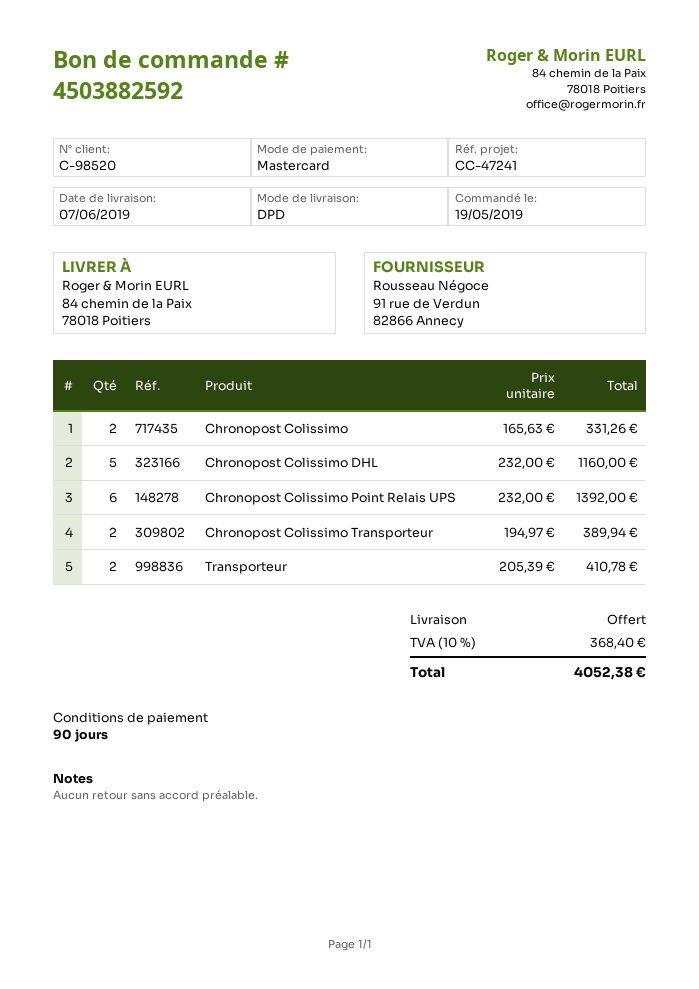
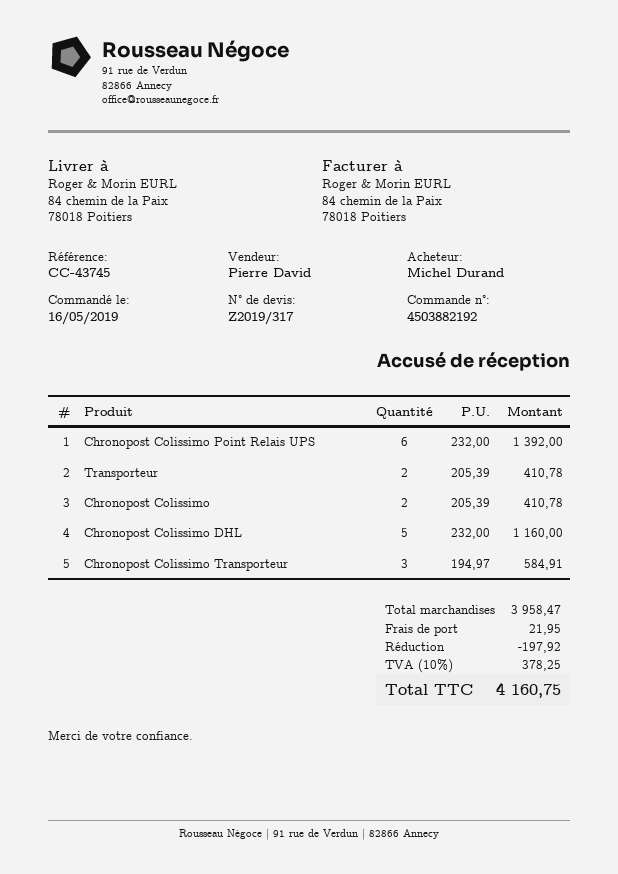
order number: 4503882592 -> 4503882192
order date: 2019-05-19 -> 2019-05-16
reference: CC-47241 -> CC-43745
Chronopost Colissimo: 2 x 165.63 = 331.26 -> 2 x 205.39 = 410.78
Chronopost Colissimo Transporteur: 2 x 194.97 = 389.94 -> 3 x 194.97 = 584.91
discount: none -> 197.92
shipping: 0.00 -> 21.95
tax: 10% = 368.40 -> 10% = 378.25
total: 4052.38 -> 4160.75

